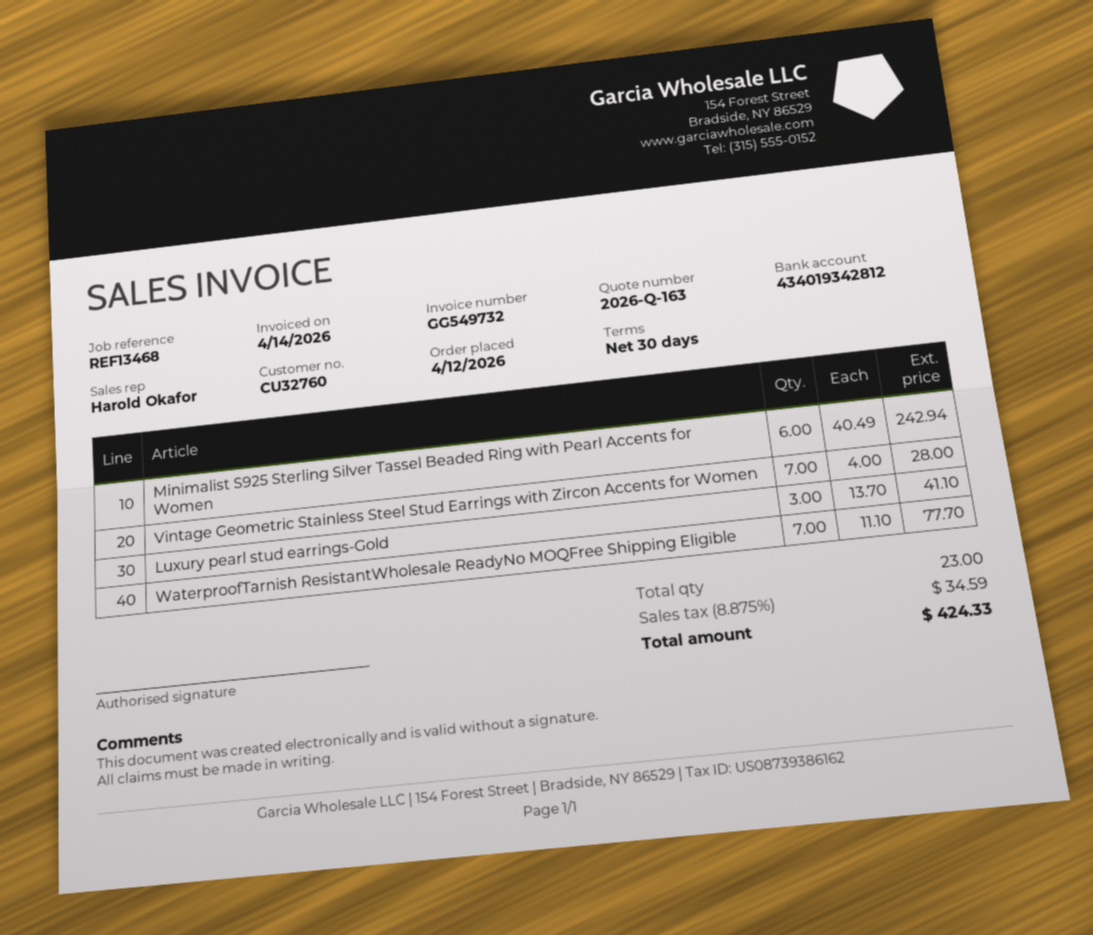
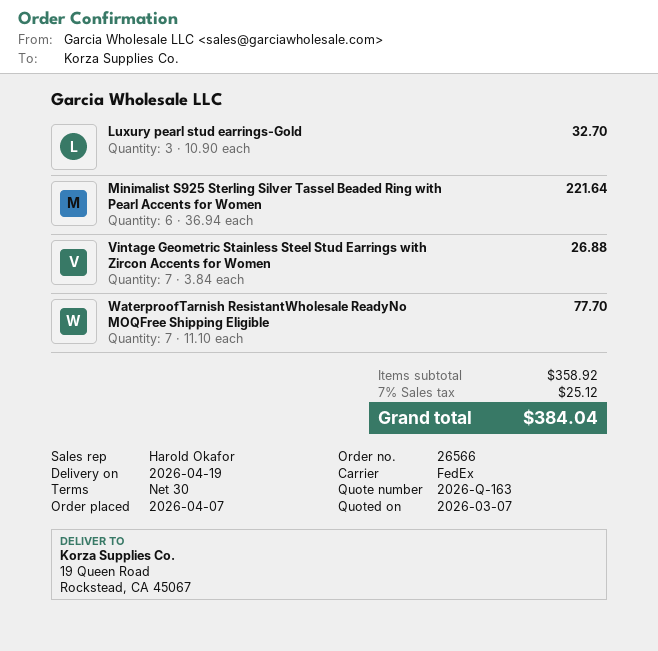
order date: 2026-04-12 -> 2026-04-07
Minimalist S925 Sterling Silver Tassel Beaded Ring with Pearl Accents for Women: 6 x 40.49 = 242.94 -> 6 x 36.94 = 221.64
Vintage Geometric Stainless Steel Stud Earrings with Zircon Accents for Women: 7 x 4.00 = 28.00 -> 7 x 3.84 = 26.88
Luxury pearl stud earrings-Gold: 3 x 13.70 = 41.10 -> 3 x 10.90 = 32.70
tax: 8.875% = 34.59 -> 7% = 25.12
total: 424.33 -> 384.04

